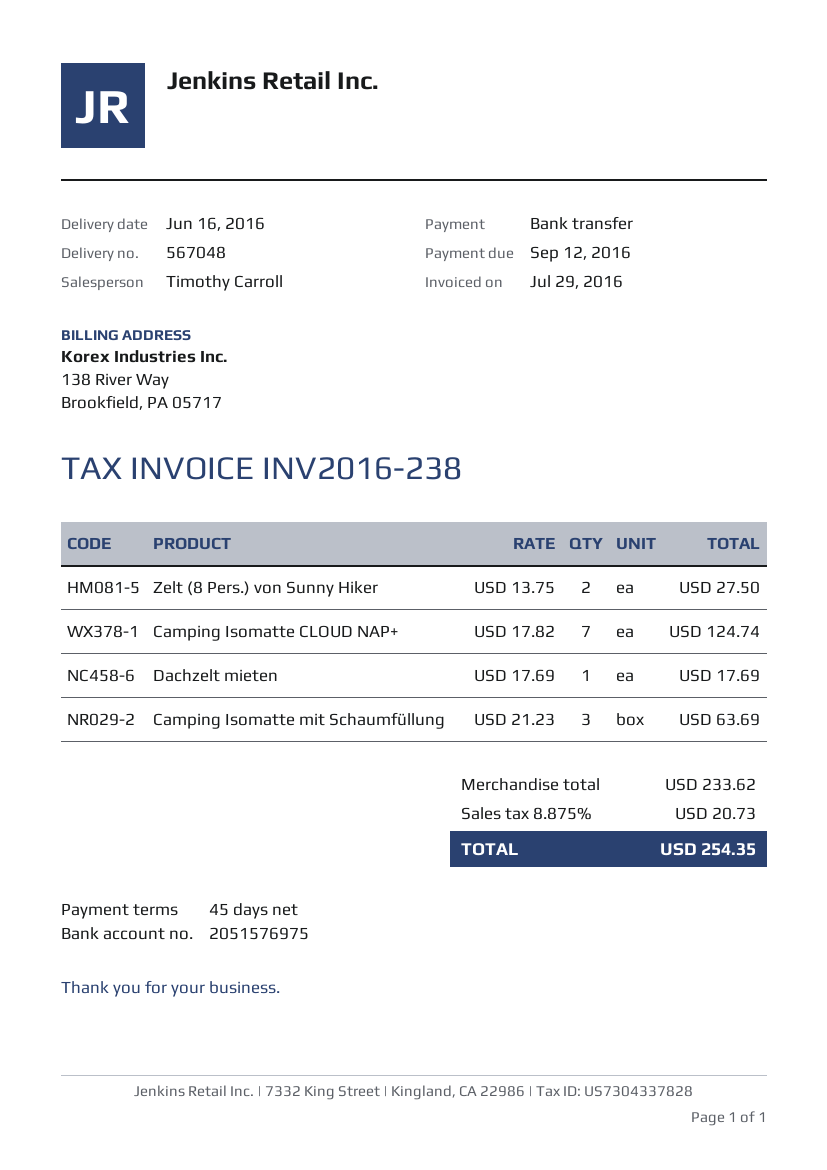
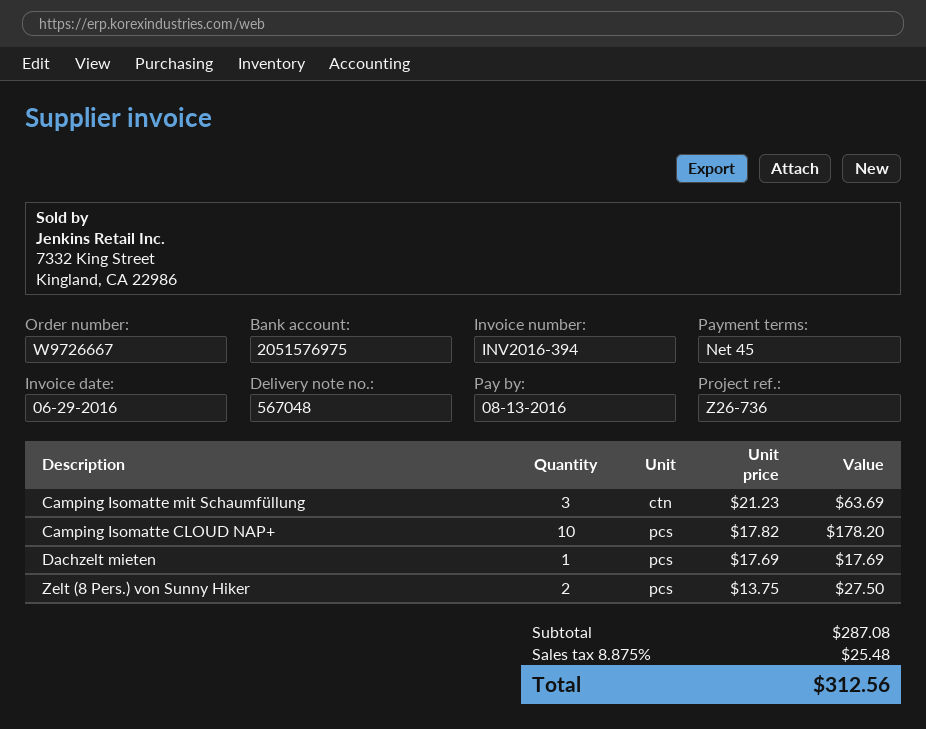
invoice number: INV2016-238 -> INV2016-394
invoice date: 2016-07-29 -> 2016-06-29
due date: 2016-09-12 -> 2016-08-13
Camping Isomatte CLOUD NAP+: 7 x 17.82 = 124.74 -> 10 x 17.82 = 178.20
subtotal: 233.62 -> 287.08
tax: 8.875% = 20.73 -> 8.875% = 25.48
total: 254.35 -> 312.56

